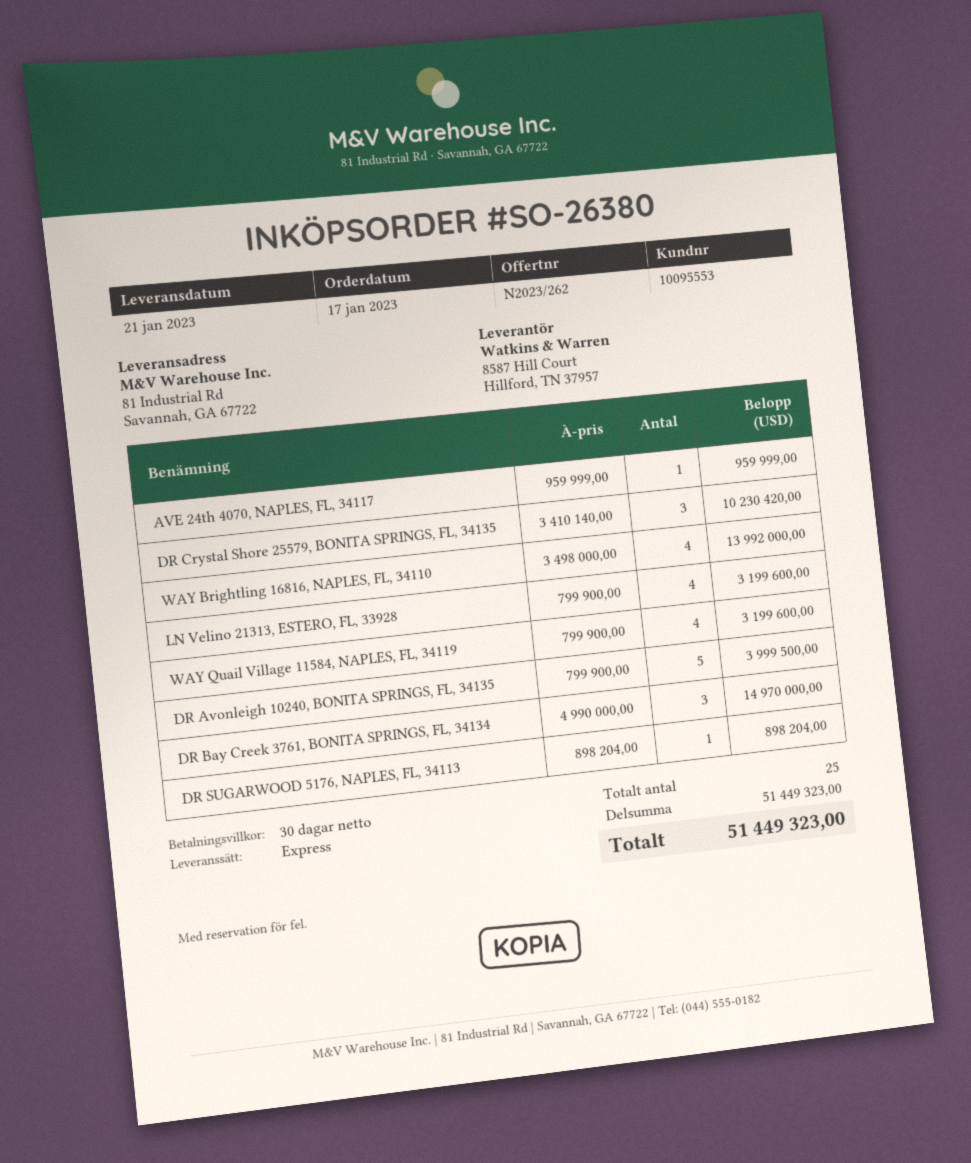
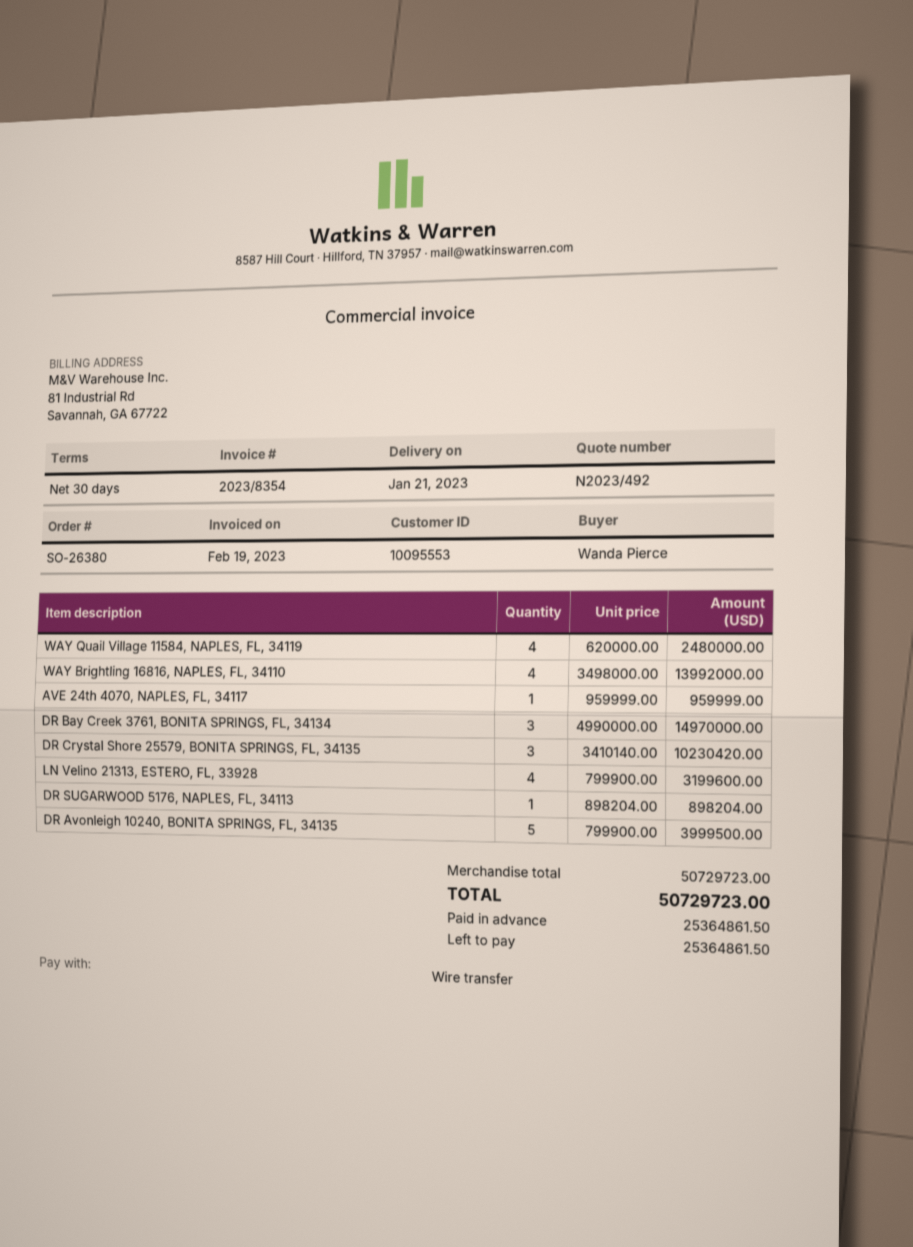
quote number: N2023/262 -> N2023/492
WAY Quail Village 11584, NAPLES, FL, 34119: 4 x 799900.00 = 3199600.00 -> 4 x 620000.00 = 2480000.00
subtotal: 51449323.00 -> 50729723.00
total: 51449323.00 -> 50729723.00

